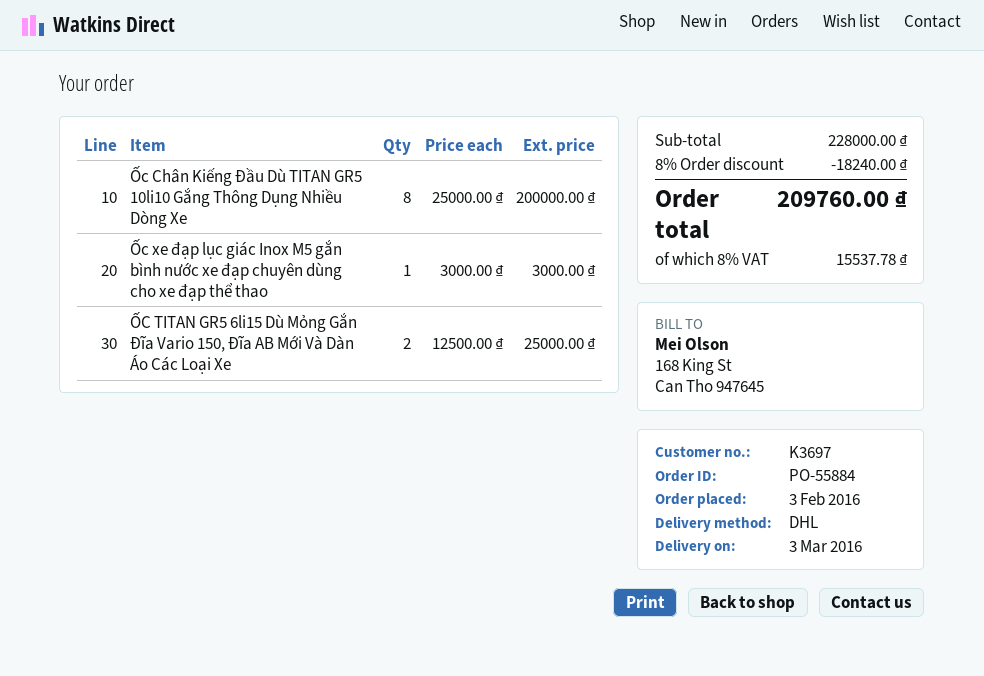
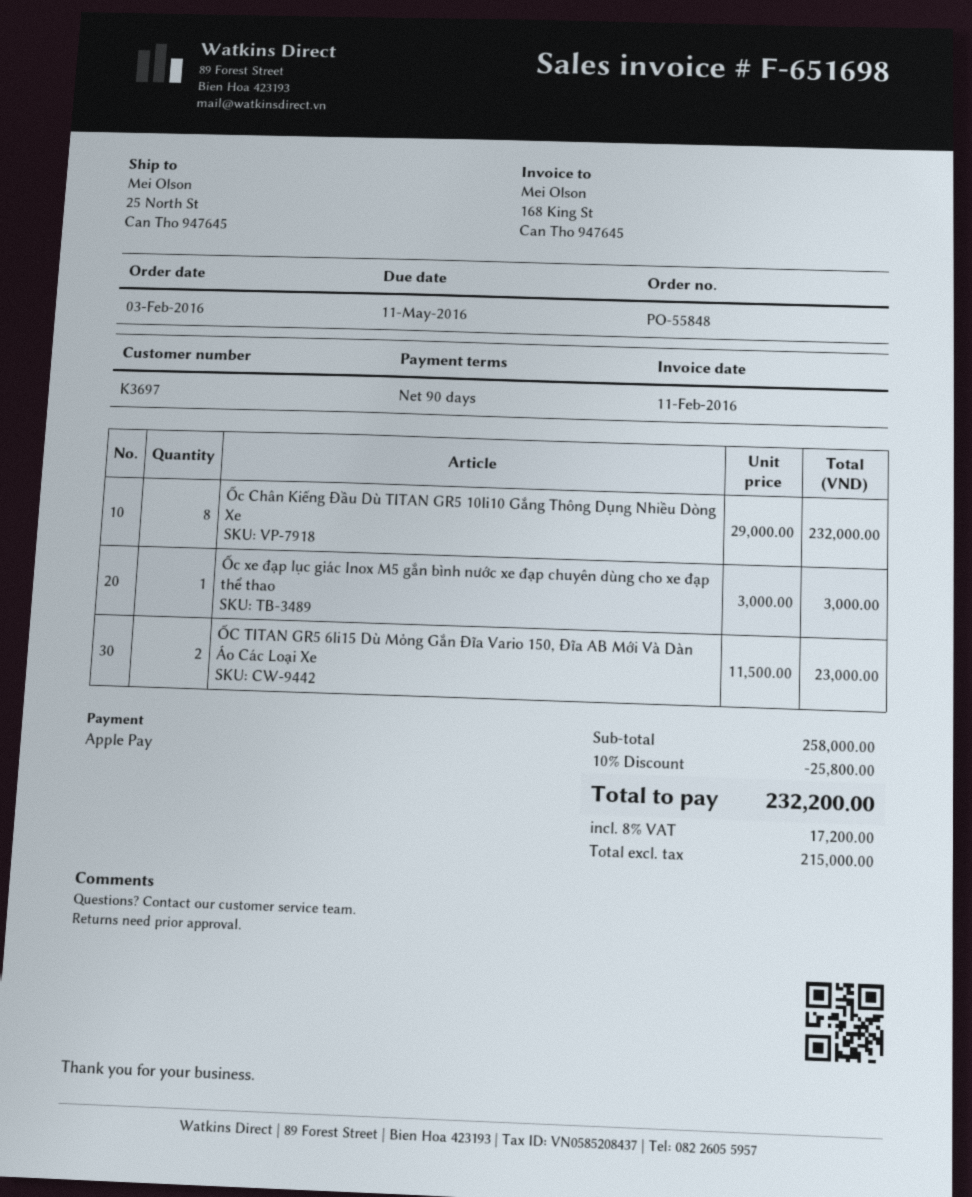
order number: PO-55884 -> PO-55848
Ốc Chân Kiếng Đầu Dù TITAN GR5 10li10 Gắng Thông Dụng Nhiều Dòng Xe: 8 x 25000.00 = 200000.00 -> 8 x 29000.00 = 232000.00
ỐC TITAN GR5 6li15 Dù Mỏng Gắn Đĩa Vario 150, Đĩa AB Mới Và Dàn Áo Các Loại Xe: 2 x 12500.00 = 25000.00 -> 2 x 11500.00 = 23000.00
subtotal: 228000.00 -> 258000.00
discount: 8% = 18240.00 -> 10% = 25800.00
tax: 8% = 15537.78 -> 8% = 17200.00
total: 209760.00 -> 232200.00

